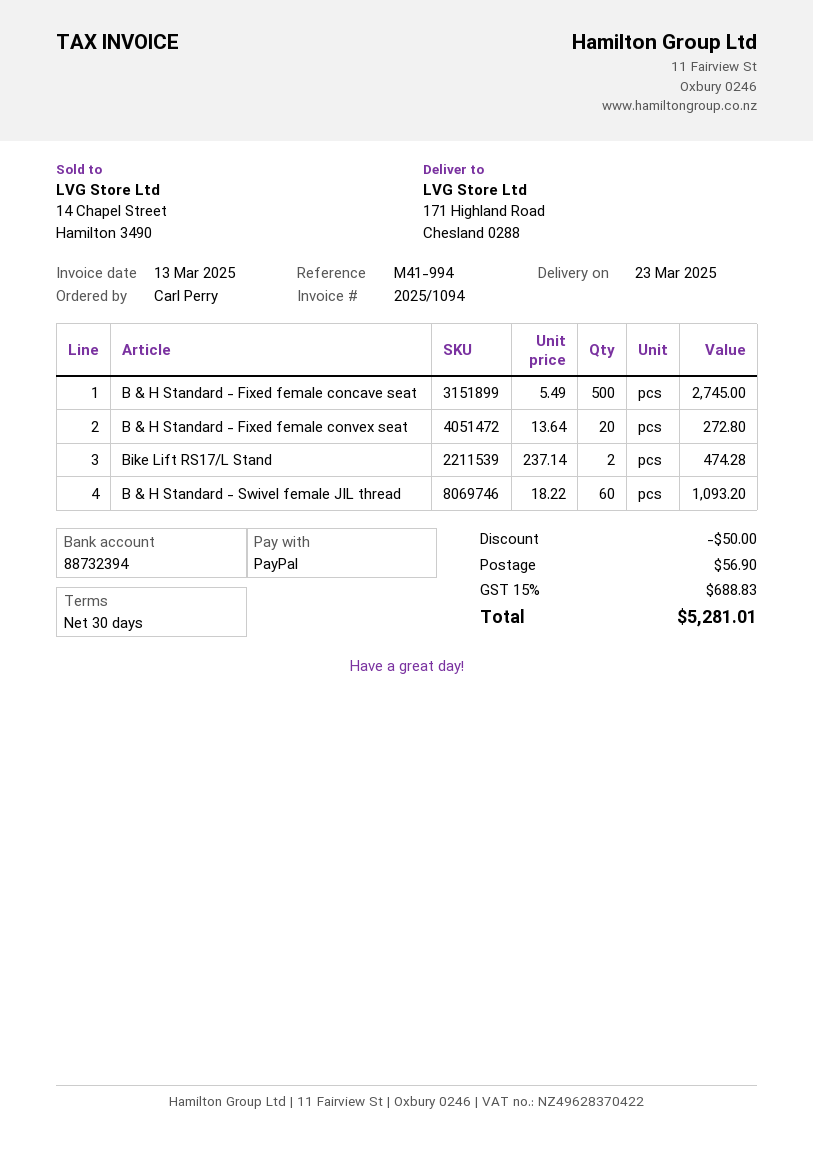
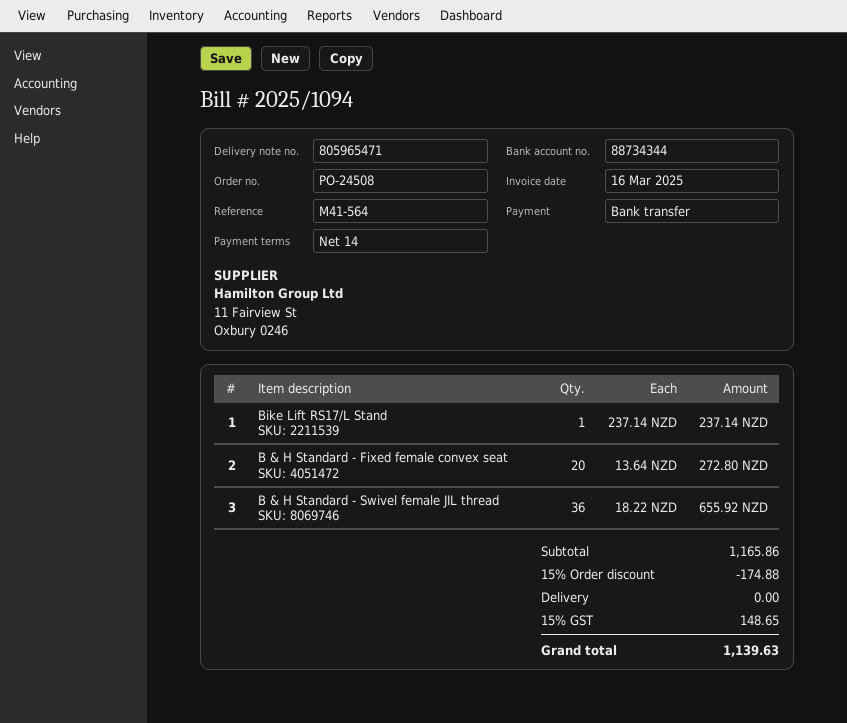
invoice date: 2025-03-13 -> 2025-03-16
payment terms: 30 days -> 14 days
reference: M41-994 -> M41-564
payment method: PayPal -> bank transfer
bank account: 88732394 -> 88734344
B & H Standard - Fixed female concave seat: 500 x 5.49 = 2745.00 -> none
Bike Lift RS17/L Stand: 2 x 237.14 = 474.28 -> 1 x 237.14 = 237.14
B & H Standard - Swivel female JIL thread: 60 x 18.22 = 1093.20 -> 36 x 18.22 = 655.92
discount: 50.00 -> 174.88
shipping: 56.90 -> 0.00
tax: 15% = 688.83 -> 15% = 148.65
total: 5281.01 -> 1139.63

